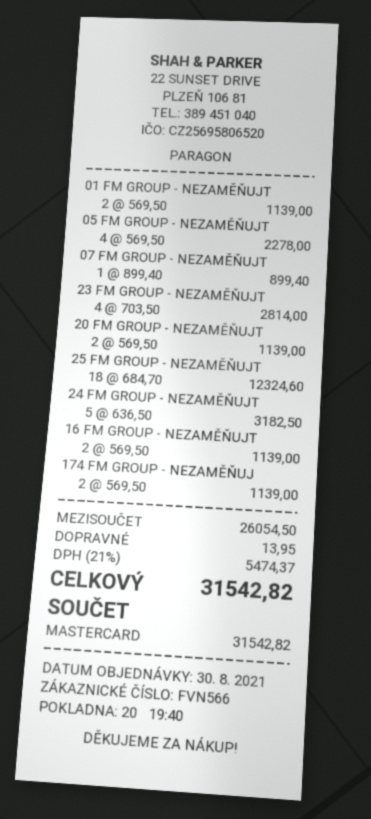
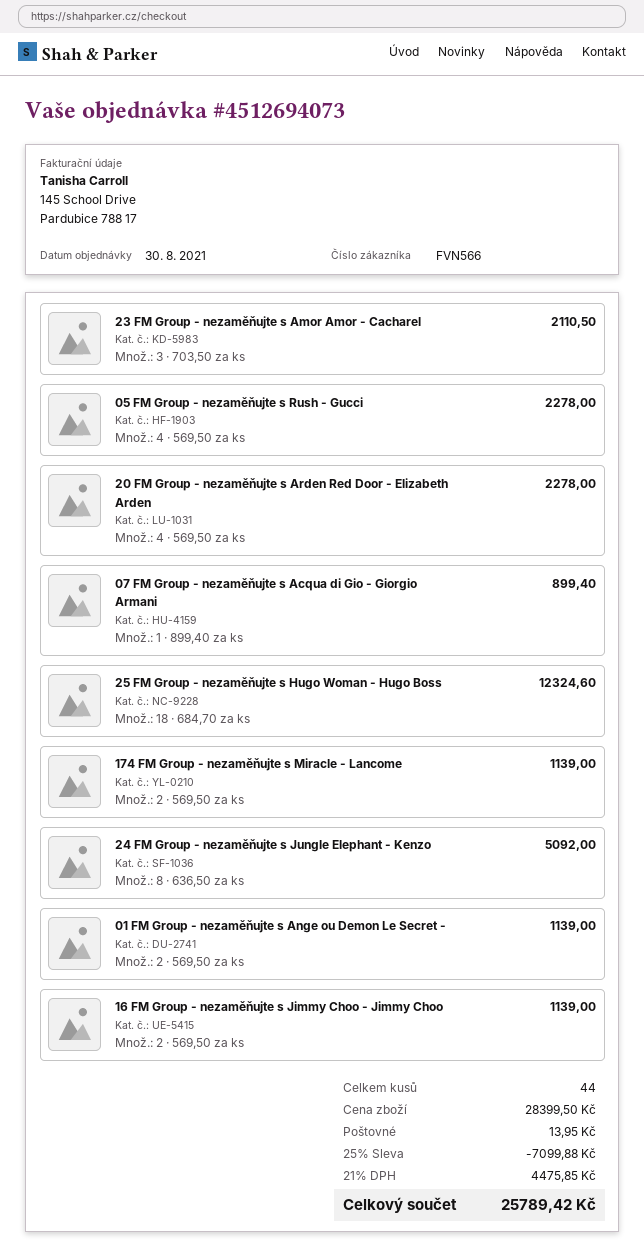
23 FM GROUP - NEZAMĚŇUJT: 4 x 703.50 = 2814.00 -> 3 x 703.50 = 2110.50
20 FM GROUP - NEZAMĚŇUJT: 2 x 569.50 = 1139.00 -> 4 x 569.50 = 2278.00
24 FM GROUP - NEZAMĚŇUJT: 5 x 636.50 = 3182.50 -> 8 x 636.50 = 5092.00
subtotal: 26054.50 -> 28399.50
discount: none -> 25% = 7099.88
tax: 21% = 5474.37 -> 21% = 4475.85
total: 31542.82 -> 25789.42

